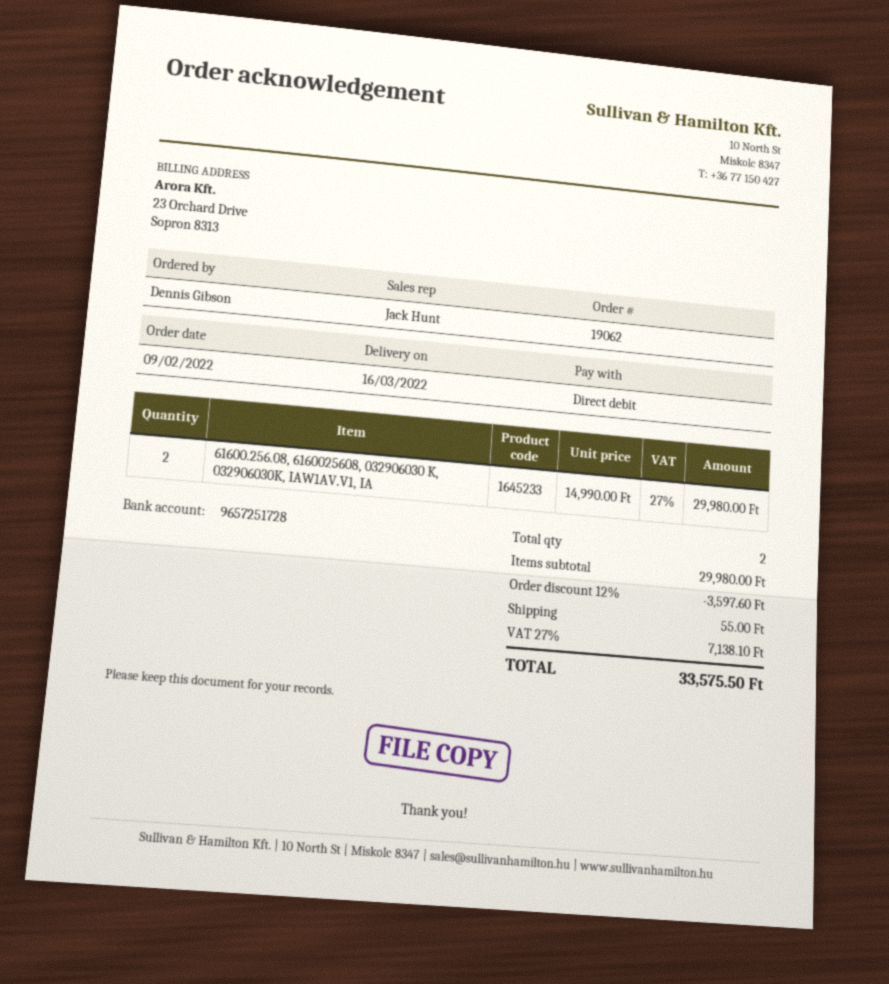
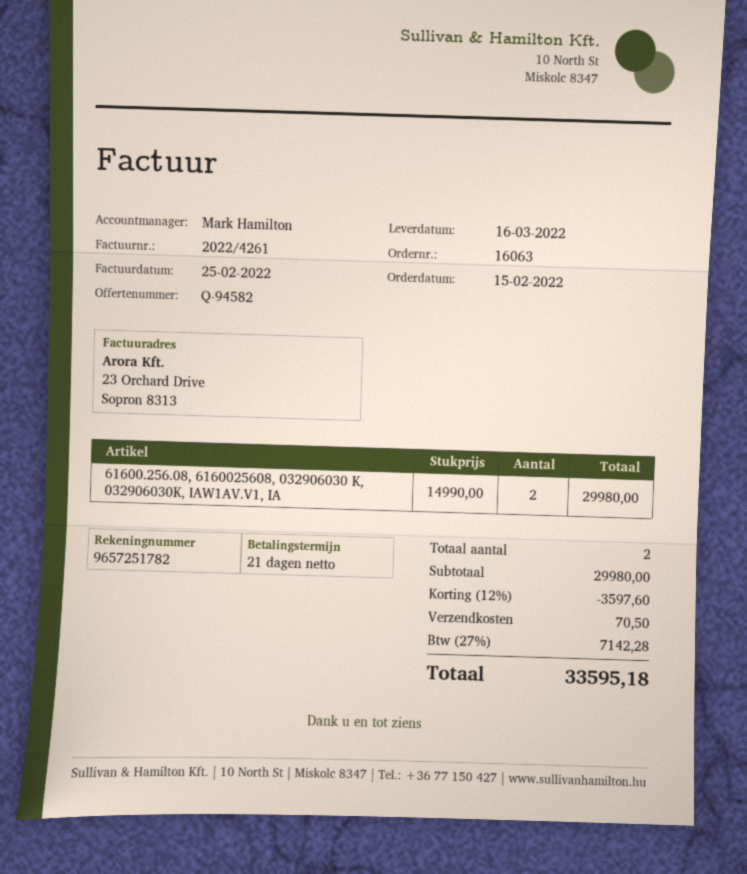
order number: 19062 -> 16063
order date: 2022-02-09 -> 2022-02-15
sales rep: Jack Hunt -> Mark Hamilton
bank account: 9657251728 -> 9657251782
shipping: 55.00 -> 70.50
tax: 27% = 7138.10 -> 27% = 7142.28
total: 33575.50 -> 33595.18

